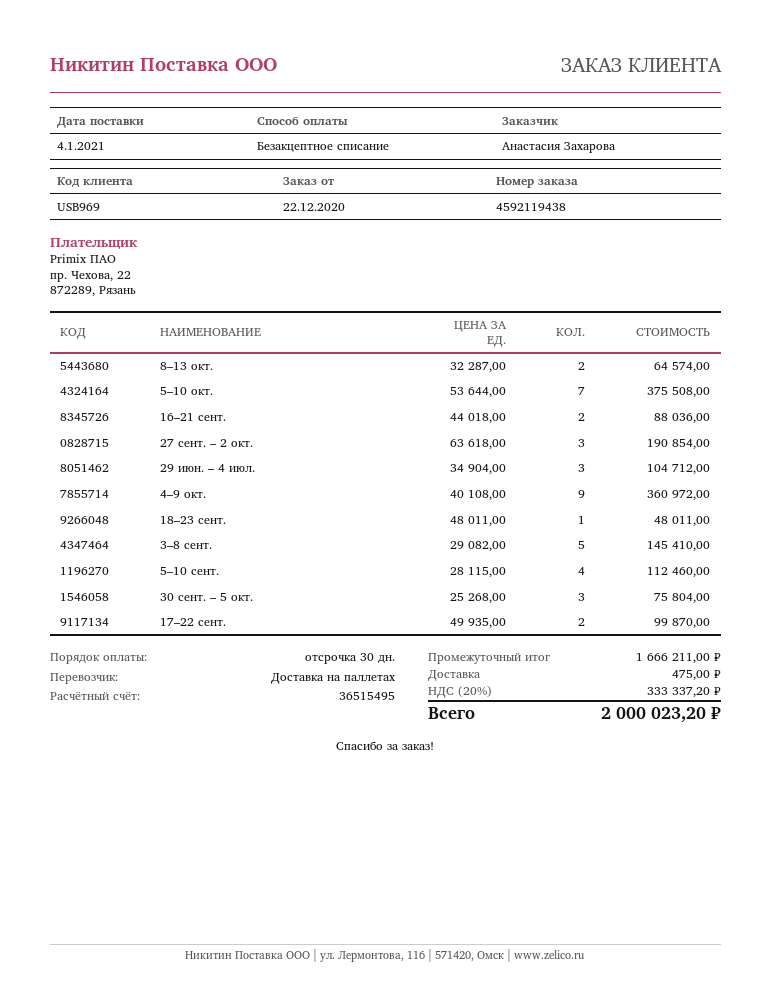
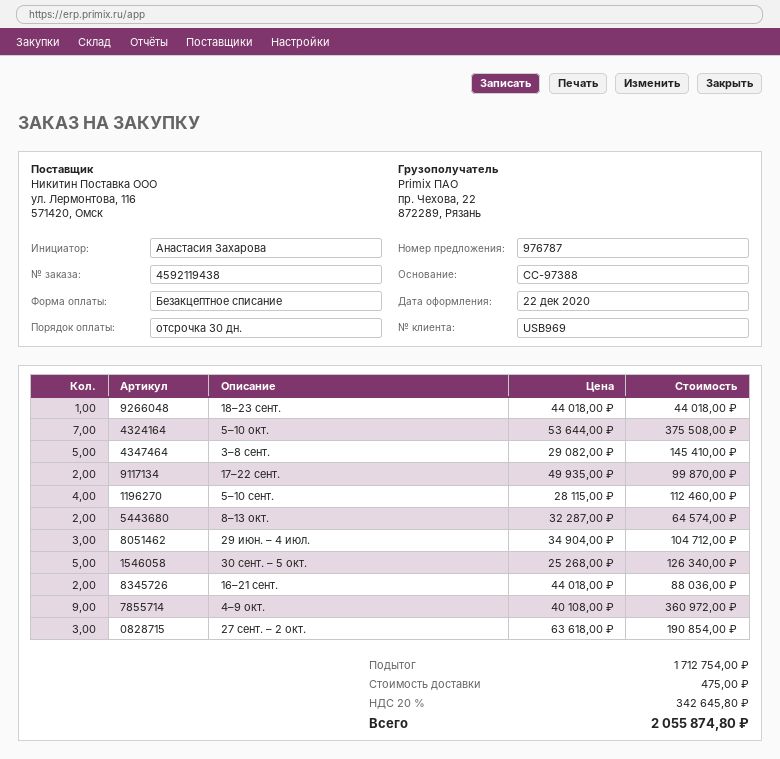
18–23 сент.: 1 x 48011.00 = 48011.00 -> 1 x 44018.00 = 44018.00
30 сент. – 5 окт.: 3 x 25268.00 = 75804.00 -> 5 x 25268.00 = 126340.00
subtotal: 1666211.00 -> 1712754.00
tax: 20% = 333337.20 -> 20% = 342645.80
total: 2000023.20 -> 2055874.80

